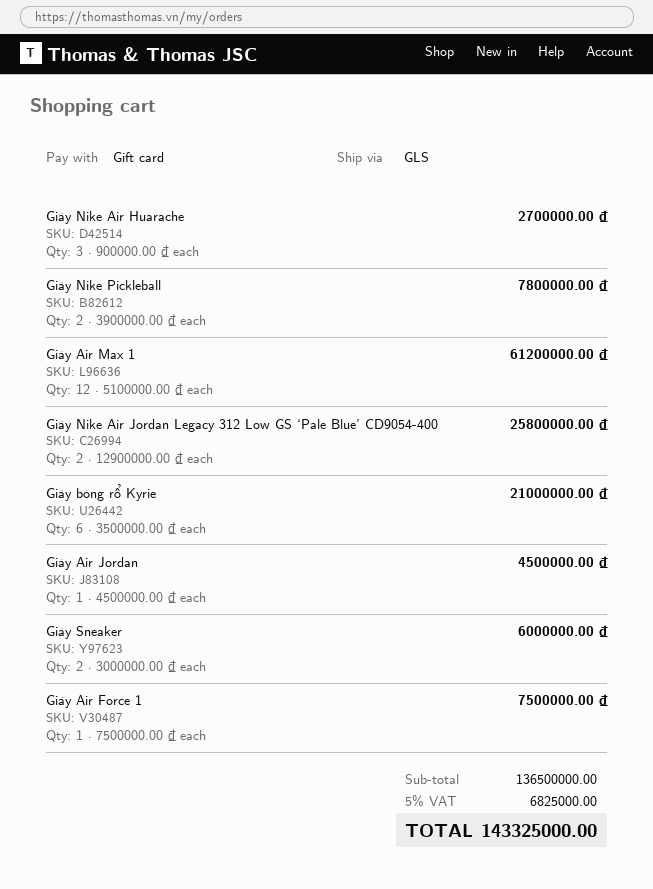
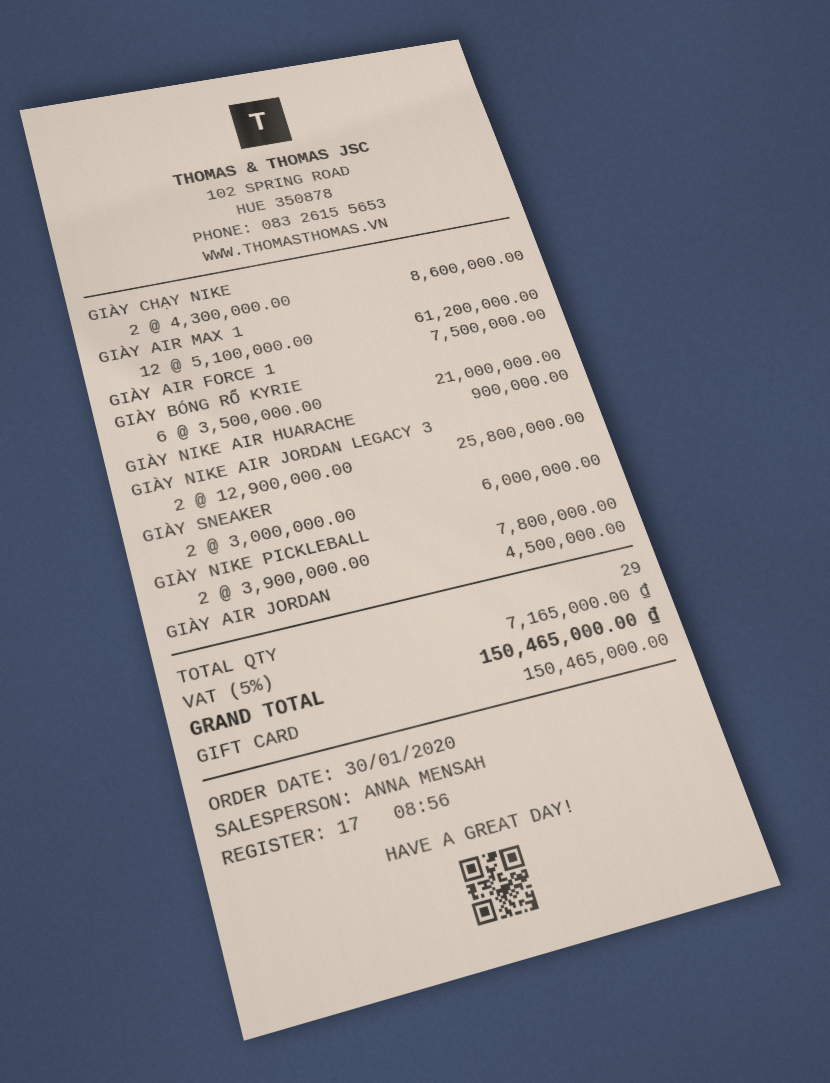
Giày Nike Air Huarache: 3 x 900000.00 = 2700000.00 -> 1 x 900000.00 = 900000.00
GIÀY CHẠY NIKE: none -> 2 x 4300000.00 = 8600000.00
tax: 5% = 6825000.00 -> 5% = 7165000.00
total: 143325000.00 -> 150465000.00

